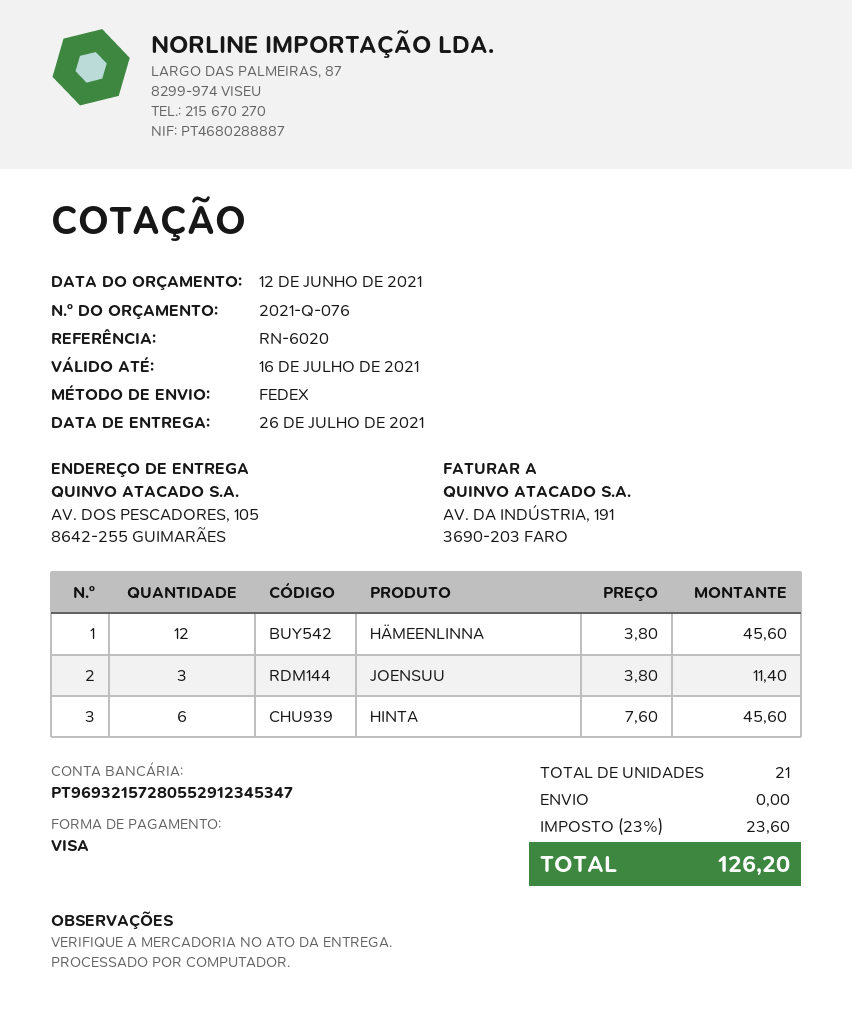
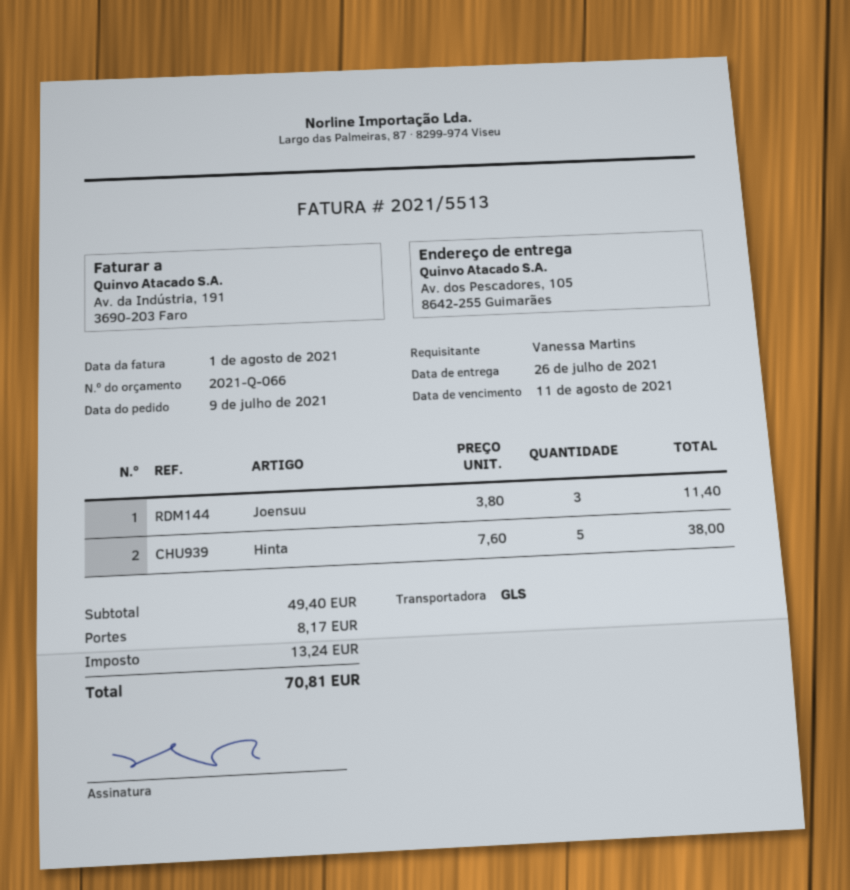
quote number: 2021-Q-076 -> 2021-Q-066
shipping method: FedEx -> GLS
HÄMEENLINNA: 12 x 3.80 = 45.60 -> none
HINTA: 6 x 7.60 = 45.60 -> 5 x 7.60 = 38.00
shipping: 0.00 -> 8.17
tax: 23.60 -> 13.24
total: 126.20 -> 70.81

